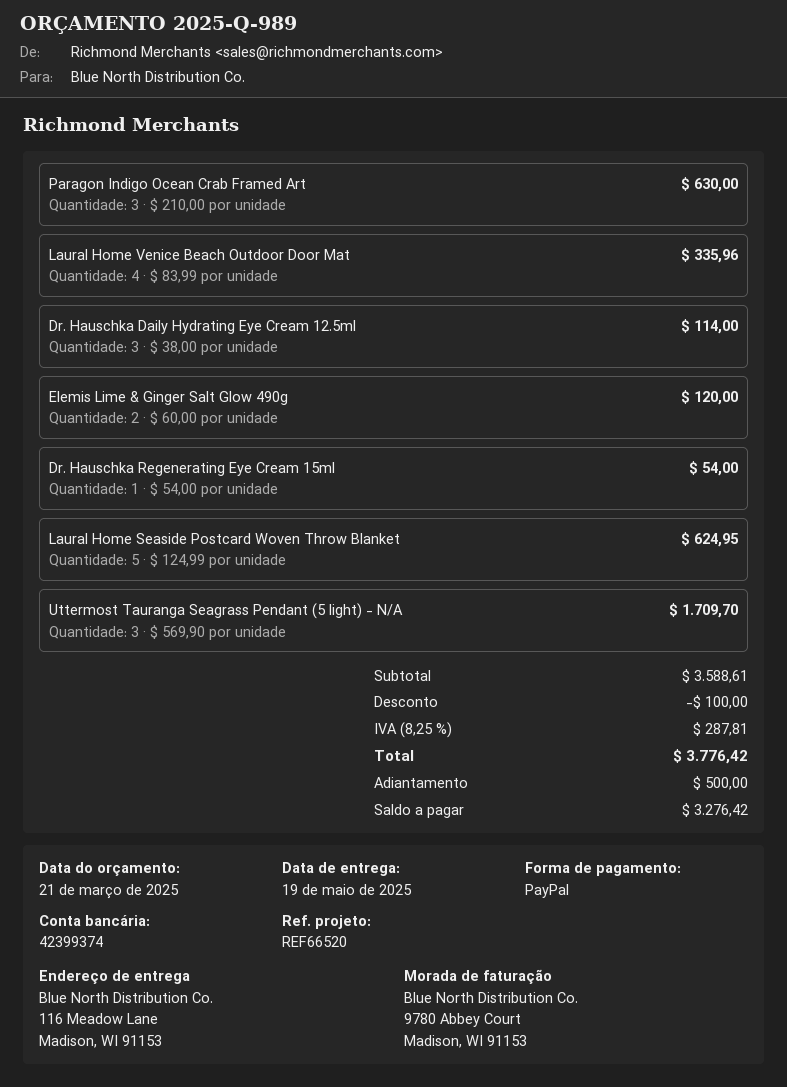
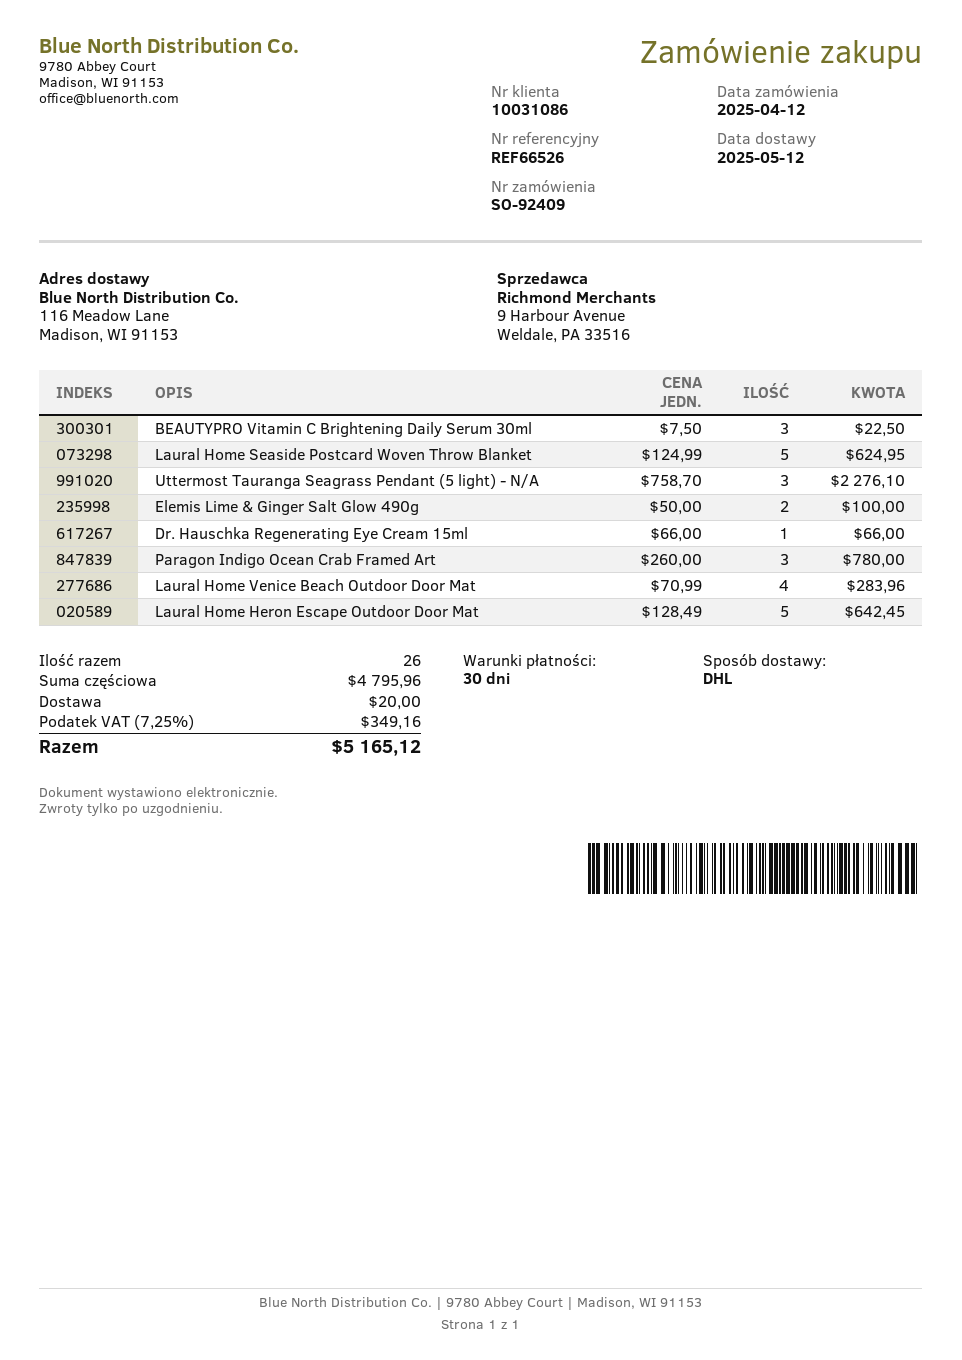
delivery date: 2025-05-19 -> 2025-05-12
reference: REF66520 -> REF66526
Paragon Indigo Ocean Crab Framed Art: 3 x 210.00 = 630.00 -> 3 x 260.00 = 780.00
Laural Home Venice Beach Outdoor Door Mat: 4 x 83.99 = 335.96 -> 4 x 70.99 = 283.96
Dr. Hauschka Daily Hydrating Eye Cream 12.5ml: 3 x 38.00 = 114.00 -> none
Elemis Lime & Ginger Salt Glow 490g: 2 x 60.00 = 120.00 -> 2 x 50.00 = 100.00
Dr. Hauschka Regenerating Eye Cream 15ml: 1 x 54.00 = 54.00 -> 1 x 66.00 = 66.00
Uttermost Tauranga Seagrass Pendant (5 light) - N/A: 3 x 569.90 = 1709.70 -> 3 x 758.70 = 2276.10
BEAUTYPRO Vitamin C Brightening Daily Serum 30ml: none -> 3 x 7.50 = 22.50
Laural Home Heron Escape Outdoor Door Mat: none -> 5 x 128.49 = 642.45
subtotal: 3588.61 -> 4795.96
discount: 100.00 -> none
shipping: none -> 20.00
tax: 8.25% = 287.81 -> 7.25% = 349.16
total: 3776.42 -> 5165.12

